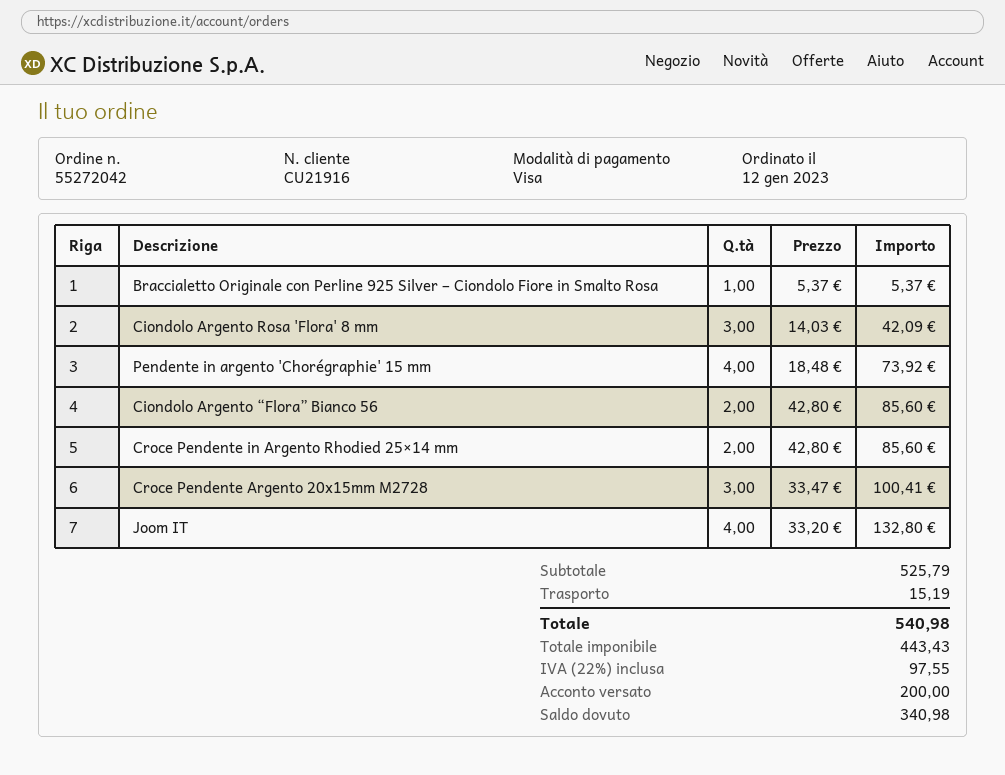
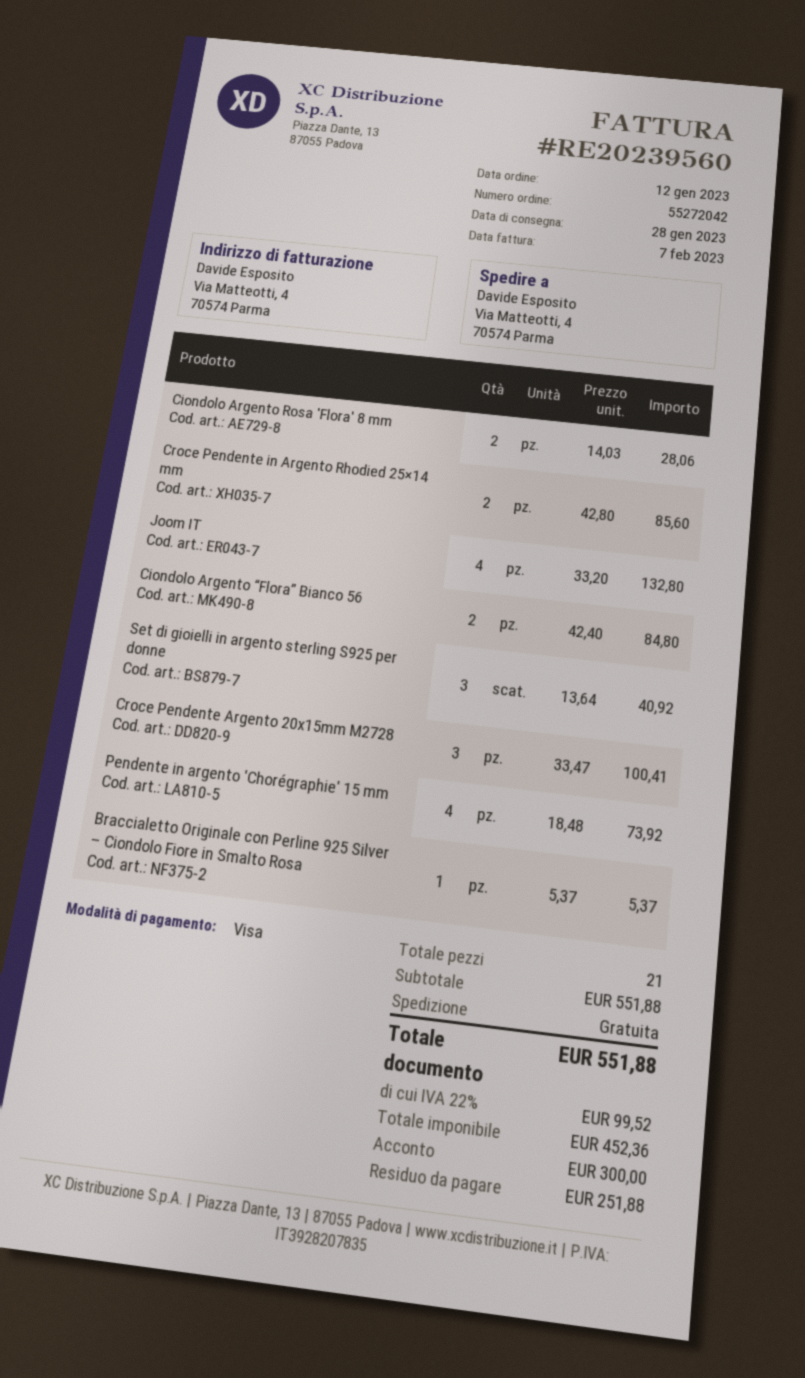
Ciondolo Argento Rosa 'Flora' 8 mm: 3 x 14.03 = 42.09 -> 2 x 14.03 = 28.06
Ciondolo Argento “Flora” Bianco 56: 2 x 42.80 = 85.60 -> 2 x 42.40 = 84.80
Set di gioielli in argento sterling S925 per donne: none -> 3 x 13.64 = 40.92
subtotal: 525.79 -> 551.88
shipping: 15.19 -> 0.00
net: 443.43 -> 452.36
tax: 22% = 97.55 -> 22% = 99.52
total: 540.98 -> 551.88
deposit: 200.00 -> 300.00
balance: 340.98 -> 251.88

